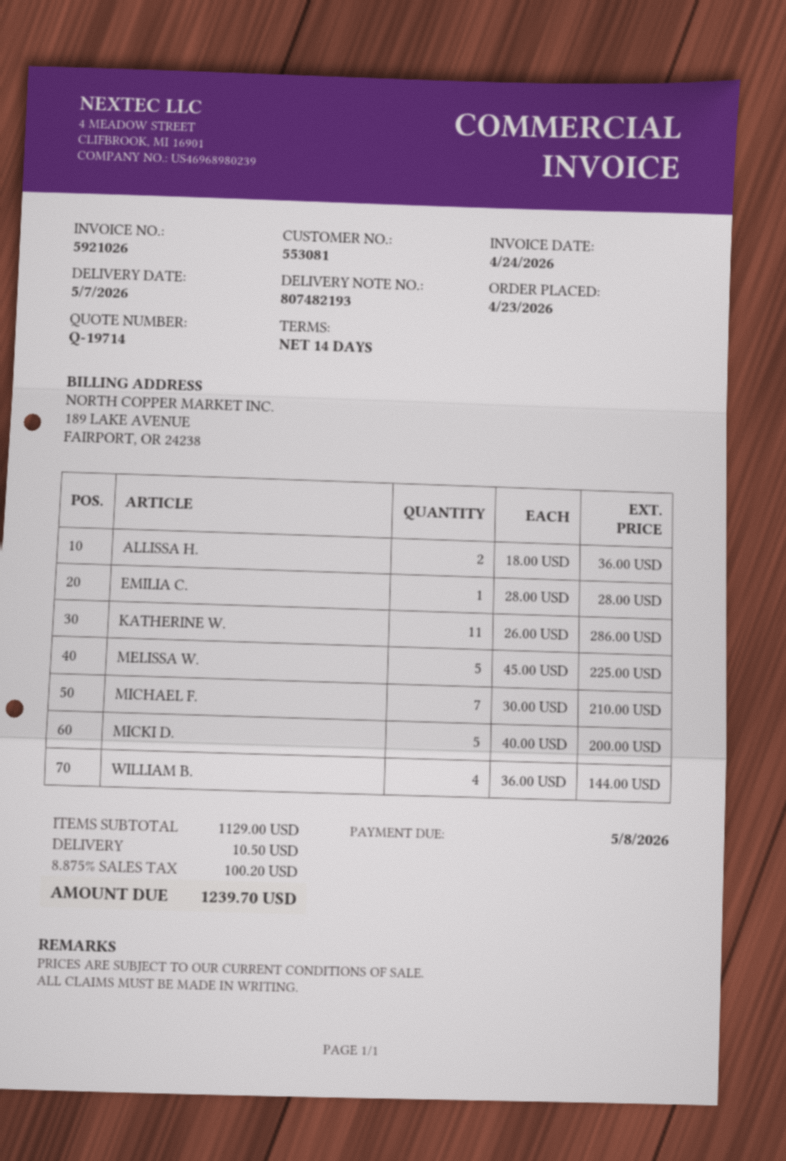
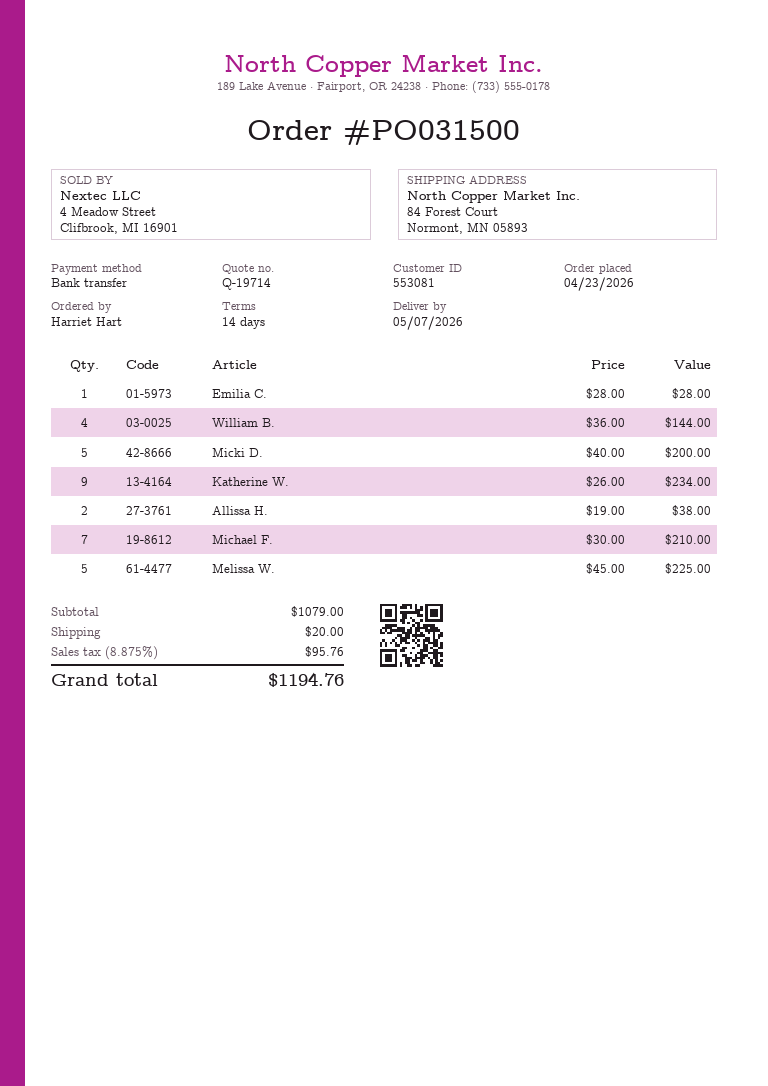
ALLISSA H.: 2 x 18.00 = 36.00 -> 2 x 19.00 = 38.00
KATHERINE W.: 11 x 26.00 = 286.00 -> 9 x 26.00 = 234.00
subtotal: 1129.00 -> 1079.00
shipping: 10.50 -> 20.00
tax: 8.875% = 100.20 -> 8.875% = 95.76
total: 1239.70 -> 1194.76

